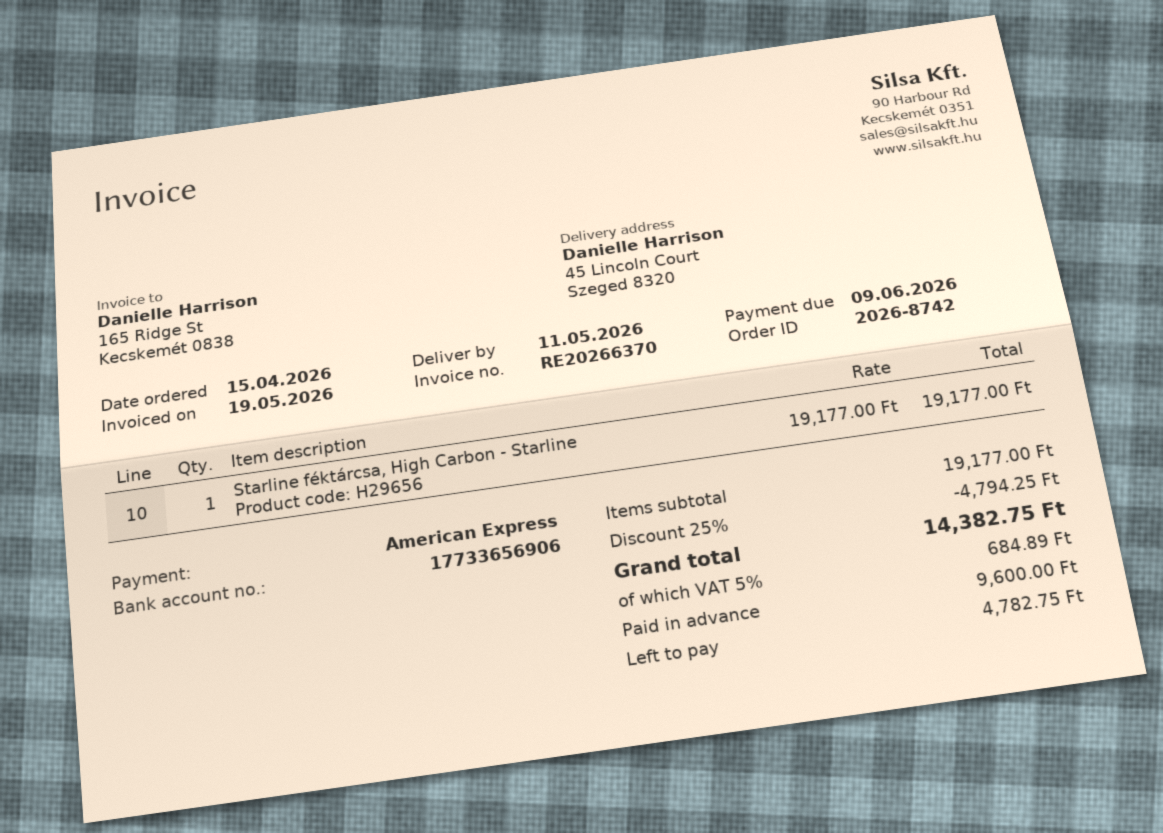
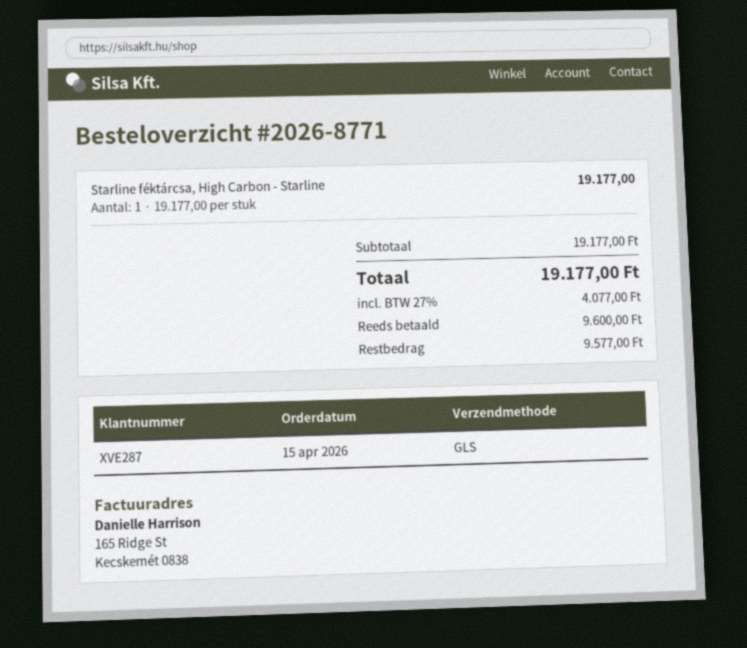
order number: 2026-8742 -> 2026-8771
discount: 25% = 4794.25 -> none
tax: 5% = 684.89 -> 27% = 4077.00
total: 14382.75 -> 19177.00
balance: 4782.75 -> 9577.00

